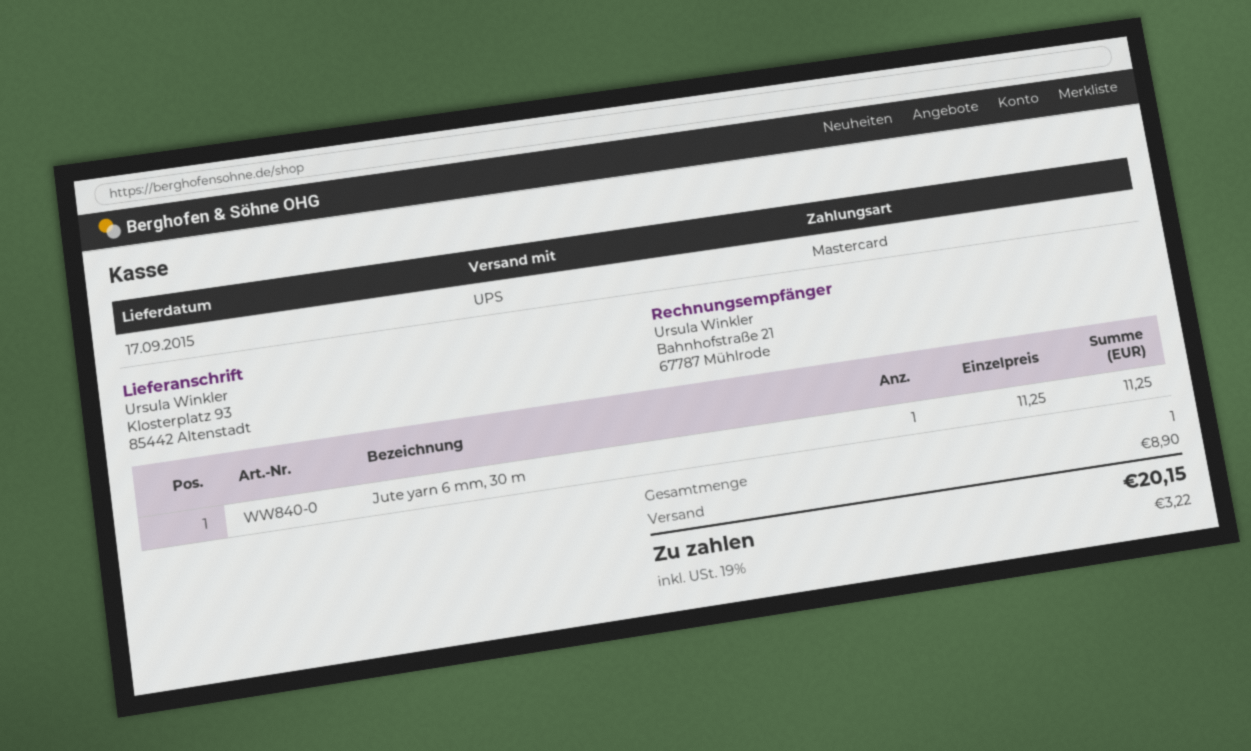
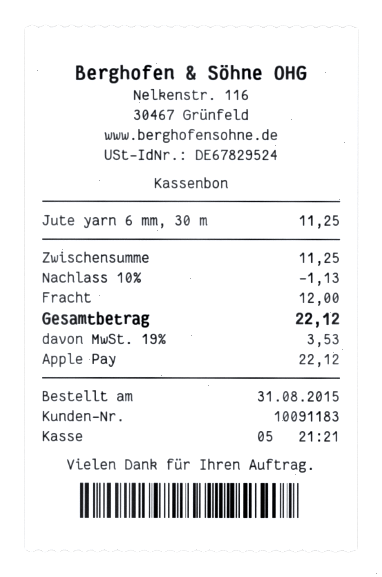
payment method: Mastercard -> Apple Pay
discount: none -> 10% = 1.13
shipping: 8.90 -> 12.00
tax: 19% = 3.22 -> 19% = 3.53
total: 20.15 -> 22.12

